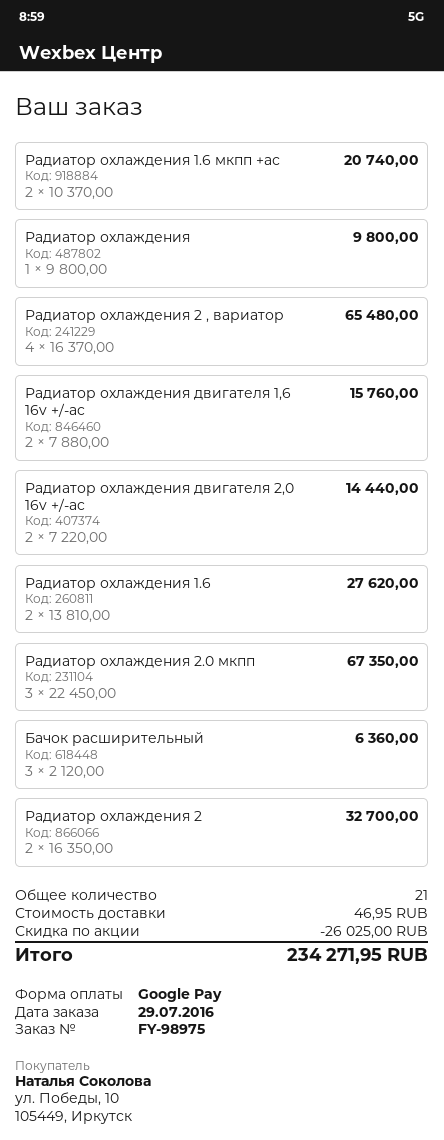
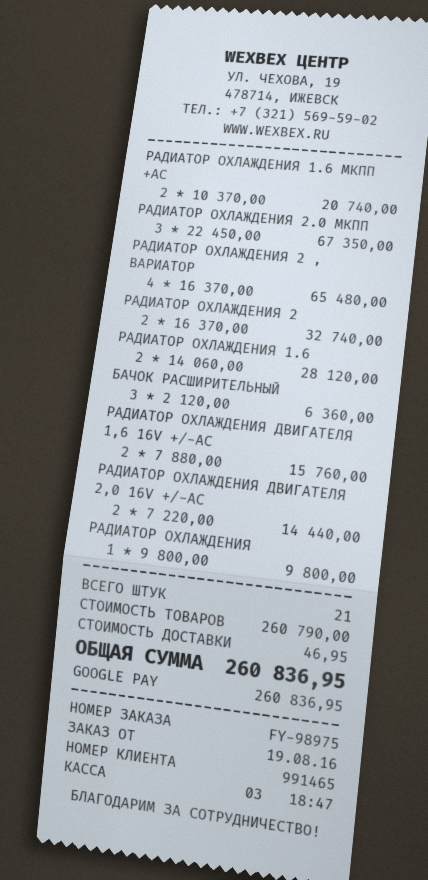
order date: 2016-07-29 -> 2016-08-19
Радиатор охлаждения 1.6: 2 x 13810.00 = 27620.00 -> 2 x 14060.00 = 28120.00
Радиатор охлаждения 2: 2 x 16350.00 = 32700.00 -> 2 x 16370.00 = 32740.00
discount: 26025.00 -> none
total: 234271.95 -> 260836.95

